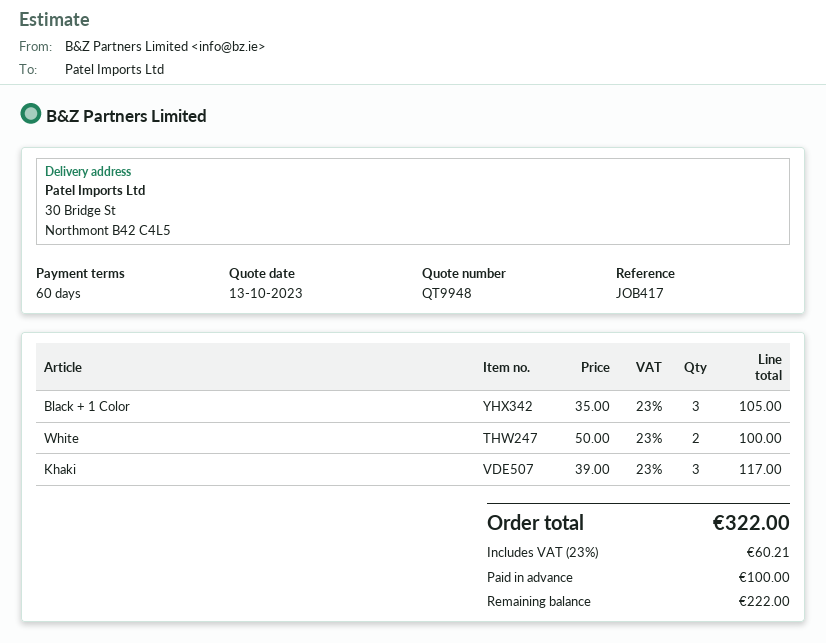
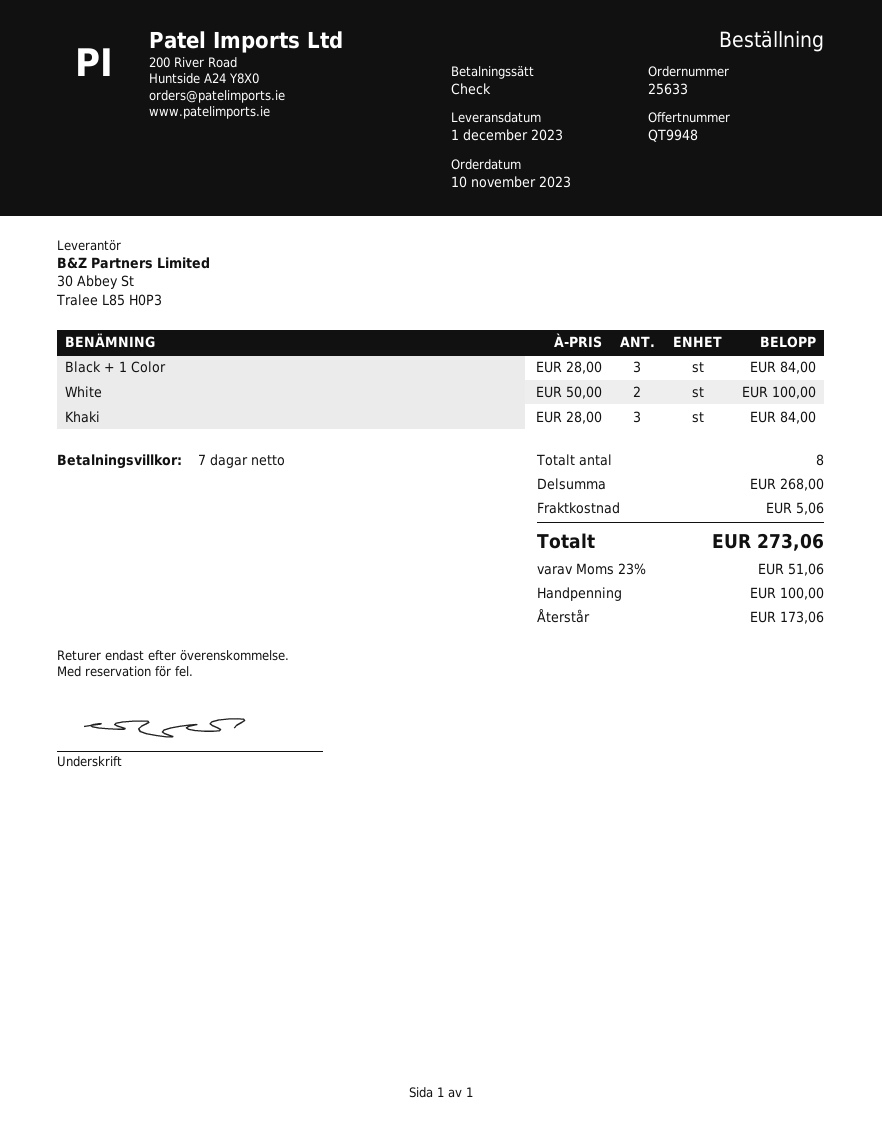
payment terms: 60 days -> 7 days
Black + 1 Color: 3 x 35.00 = 105.00 -> 3 x 28.00 = 84.00
Khaki: 3 x 39.00 = 117.00 -> 3 x 28.00 = 84.00
shipping: none -> 5.06
tax: 23% = 60.21 -> 23% = 51.06
total: 322.00 -> 273.06
balance: 222.00 -> 173.06

